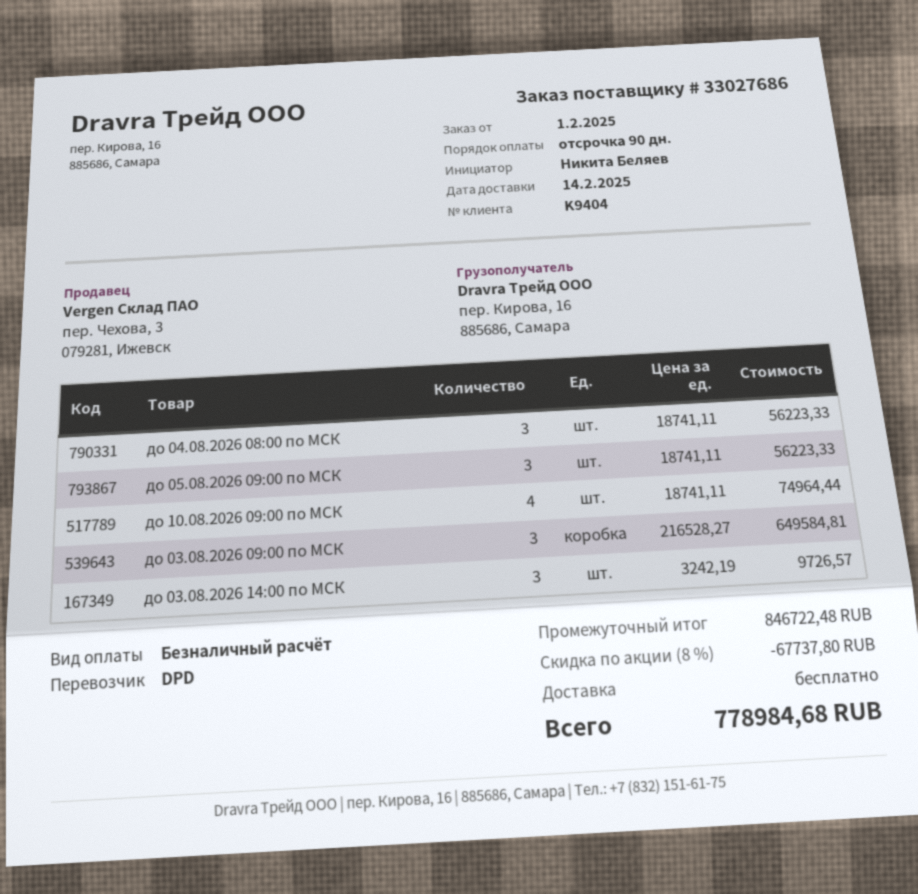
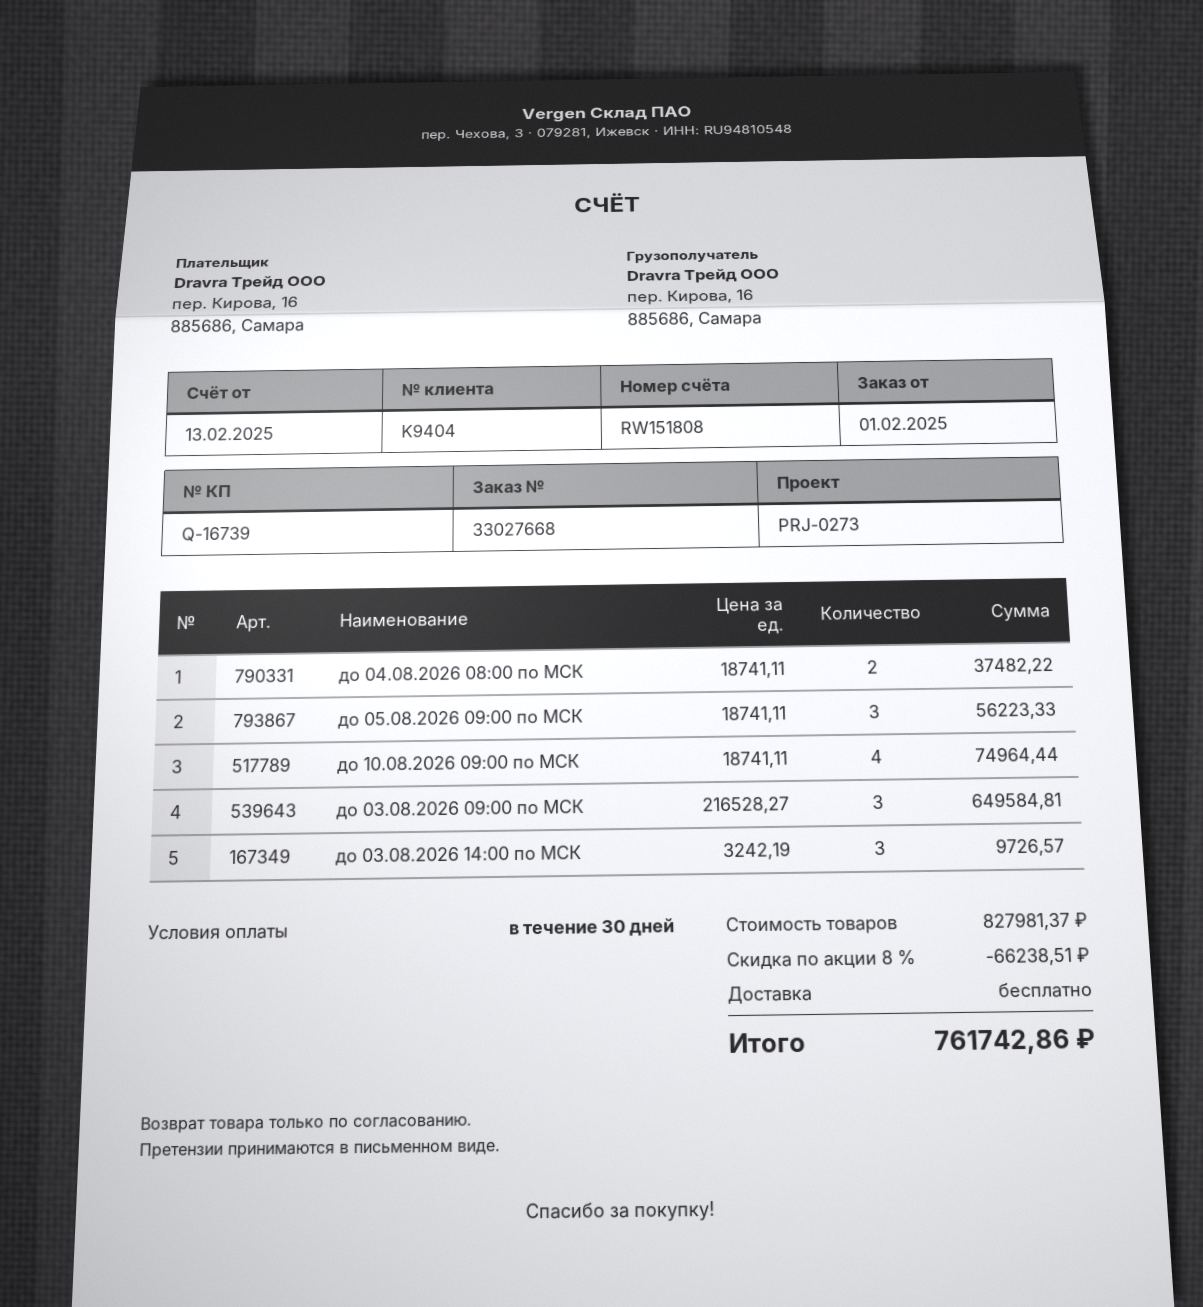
order number: 33027686 -> 33027668
payment terms: 90 days -> 30 days
до 04.08.2026 08:00 по МСК: 3 x 18741.11 = 56223.33 -> 2 x 18741.11 = 37482.22
subtotal: 846722.48 -> 827981.37
discount: 8% = 67737.80 -> 8% = 66238.51
total: 778984.68 -> 761742.86

